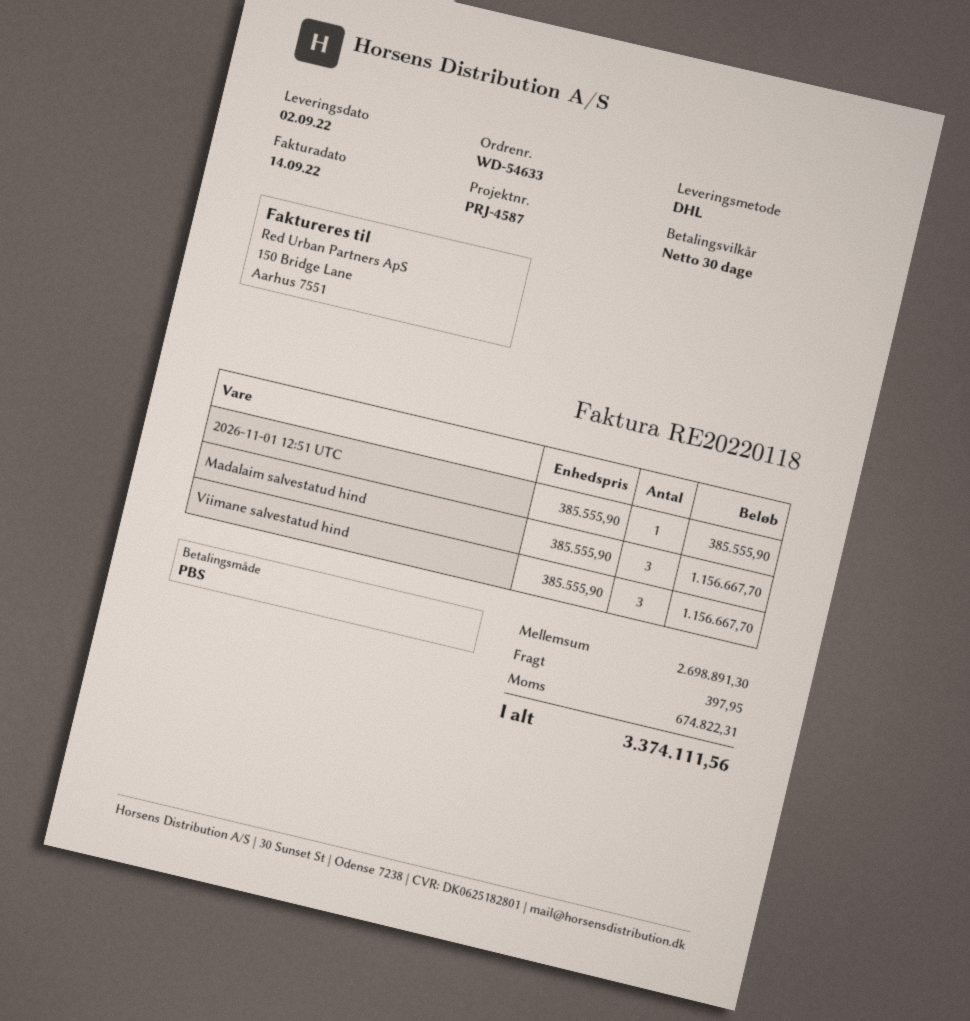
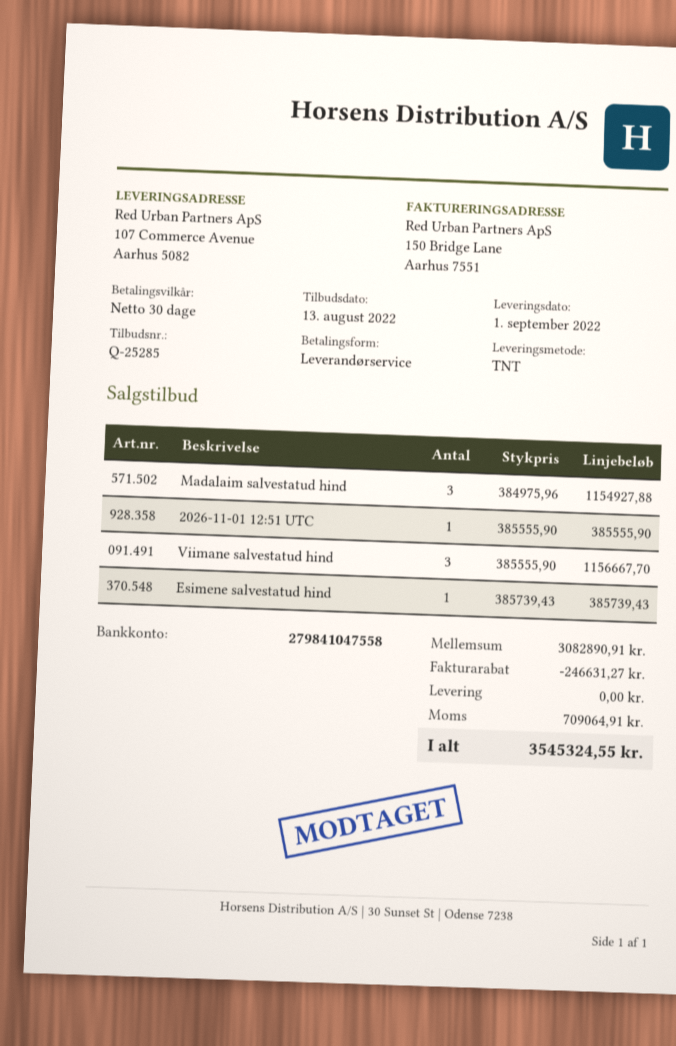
delivery date: 2022-09-02 -> 2022-09-01
shipping method: DHL -> TNT
Madalaim salvestatud hind: 3 x 385555.90 = 1156667.70 -> 3 x 384975.96 = 1154927.88
Esimene salvestatud hind: none -> 1 x 385739.43 = 385739.43
subtotal: 2698891.30 -> 3082890.91
discount: none -> 246631.27
shipping: 397.95 -> 0.00
tax: 674822.31 -> 709064.91
total: 3374111.56 -> 3545324.55

